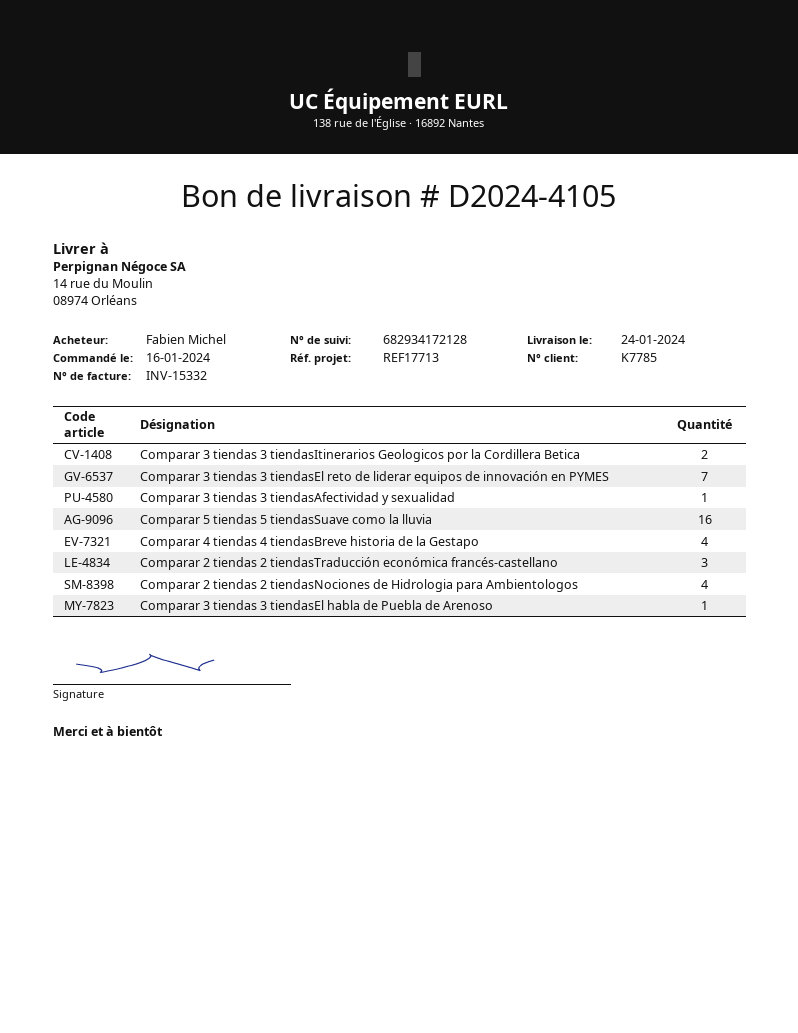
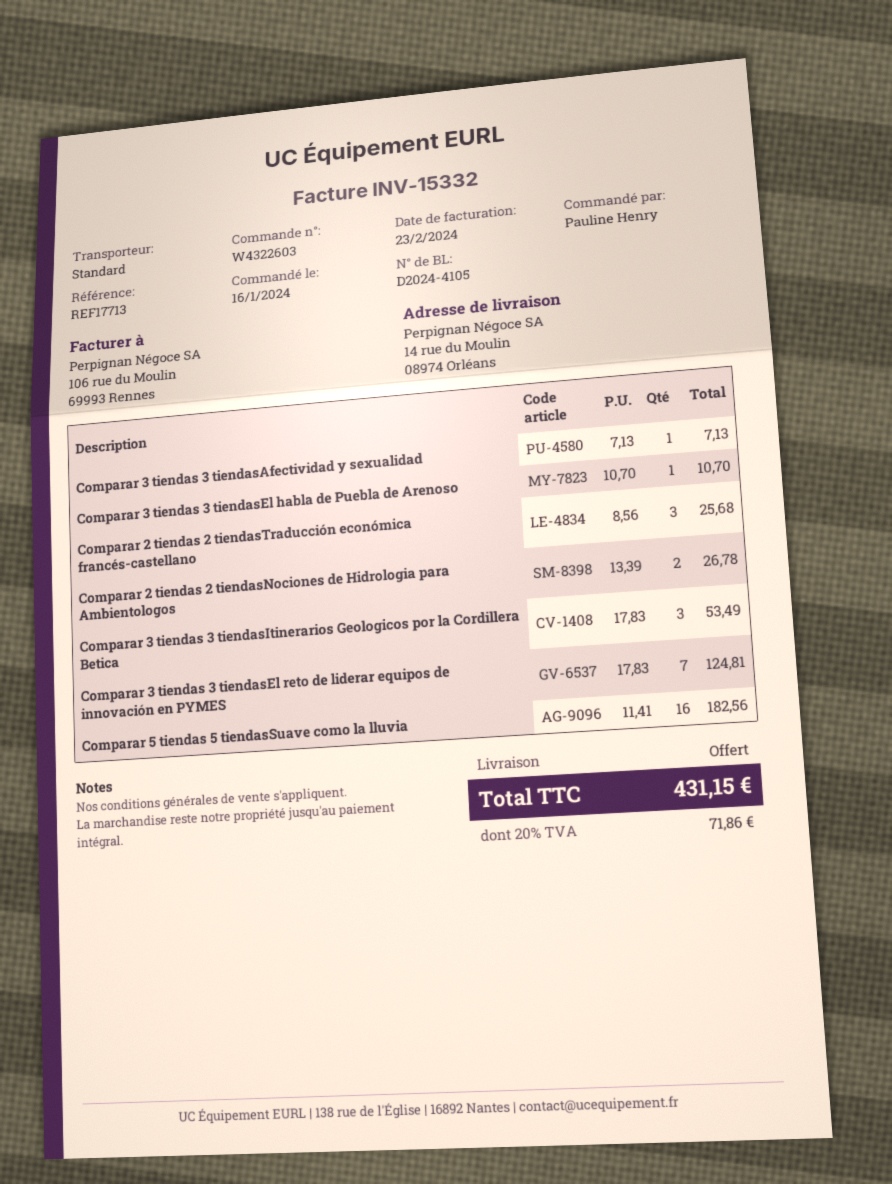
ordered by: Fabien Michel -> Pauline Henry
Comparar 3 tiendas 3 tiendasItinerarios Geologicos por la Cordillera Betica: 2 -> 3
Comparar 4 tiendas 4 tiendasBreve historia de la Gestapo: 4 -> none
Comparar 2 tiendas 2 tiendasNociones de Hidrologia para Ambientologos: 4 -> 2

